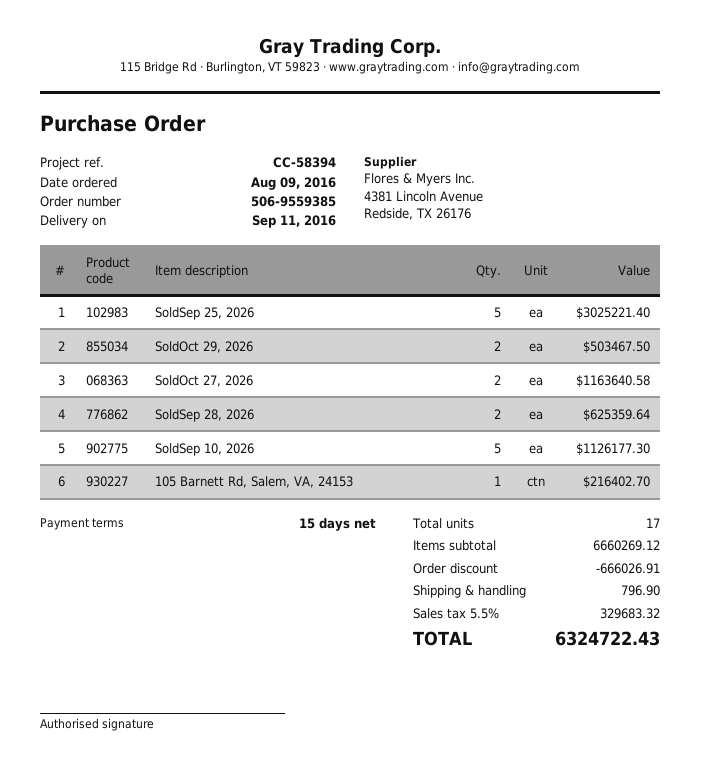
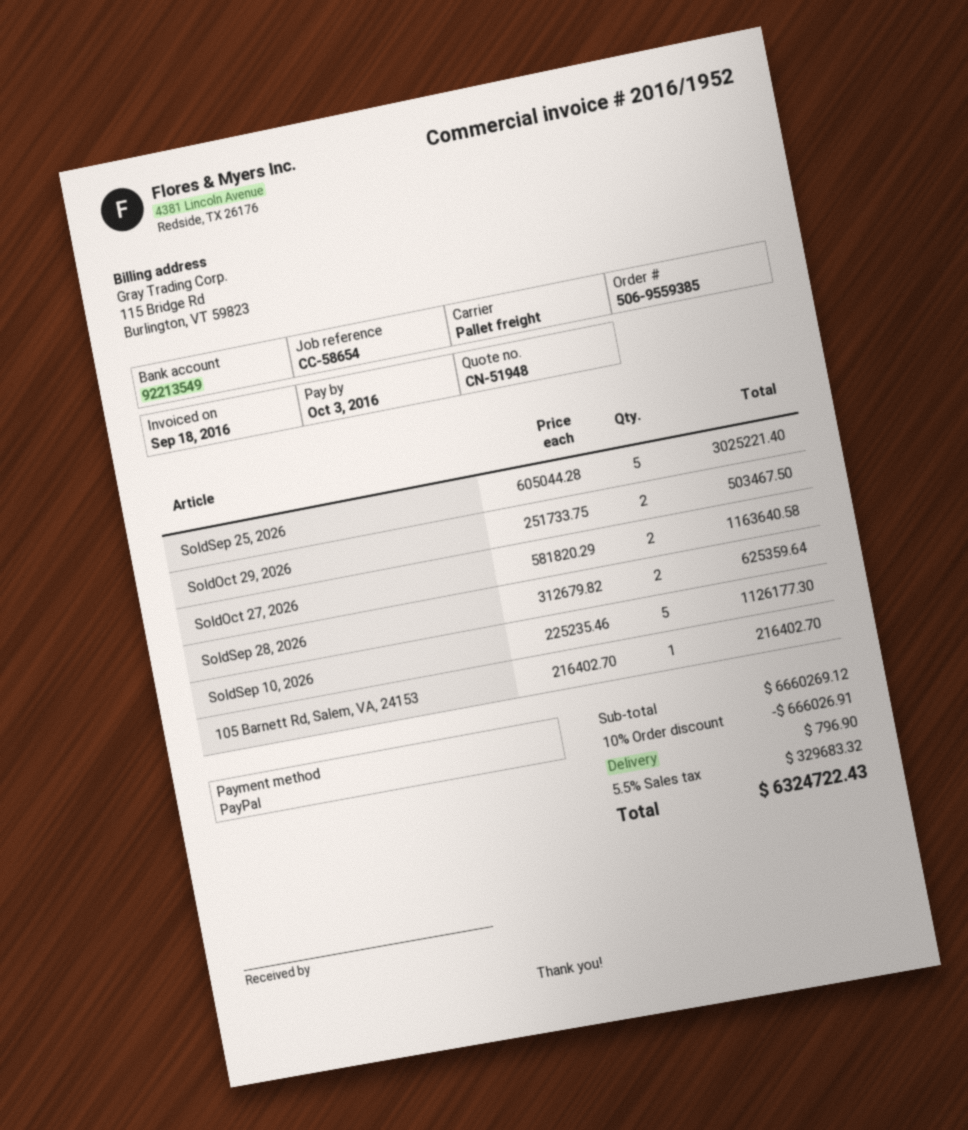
reference: CC-58394 -> CC-58654

